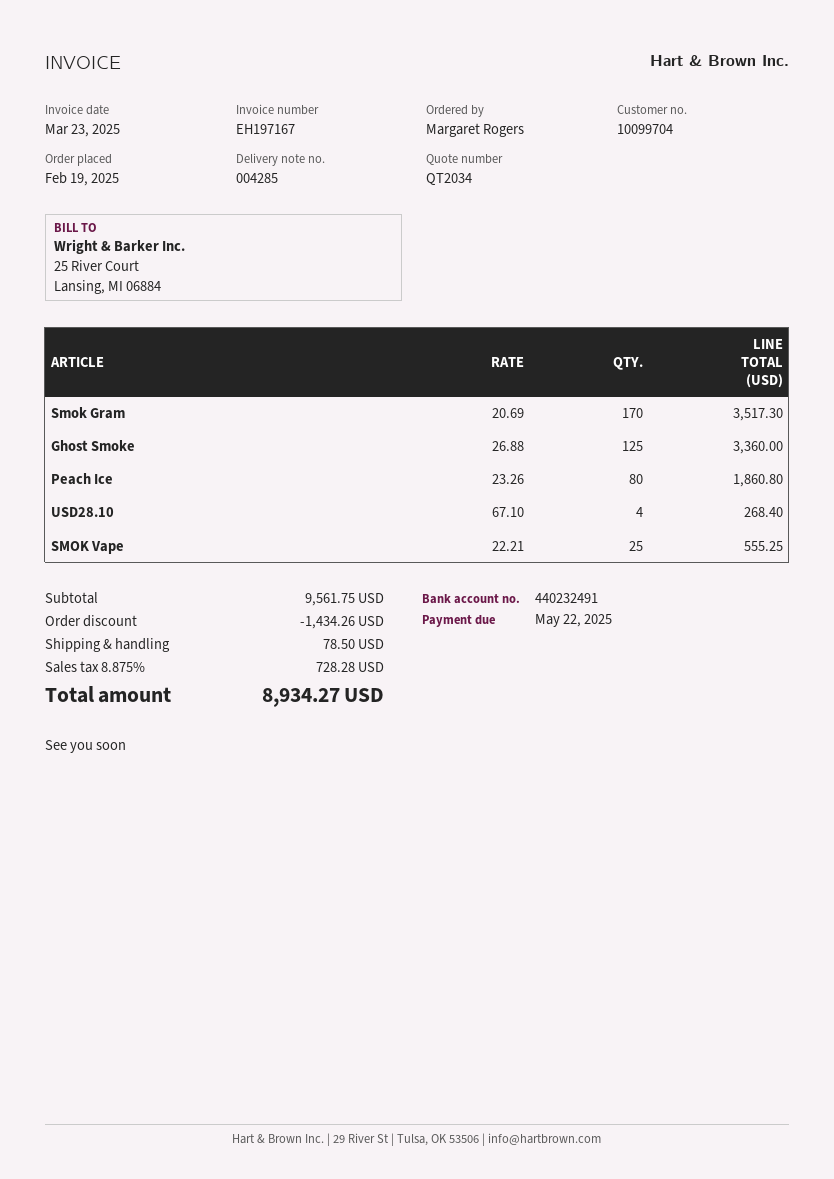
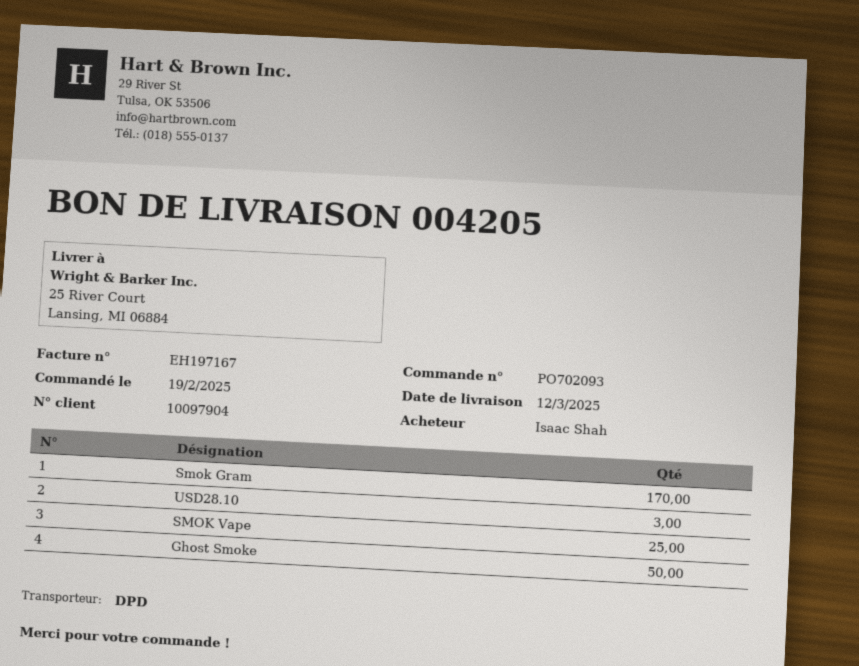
delivery note number: 004285 -> 004205
customer number: 10099704 -> 10097904
ordered by: Margaret Rogers -> Isaac Shah
Ghost Smoke: 125 -> 50
Peach Ice: 80 -> none
USD28.10: 4 -> 3

